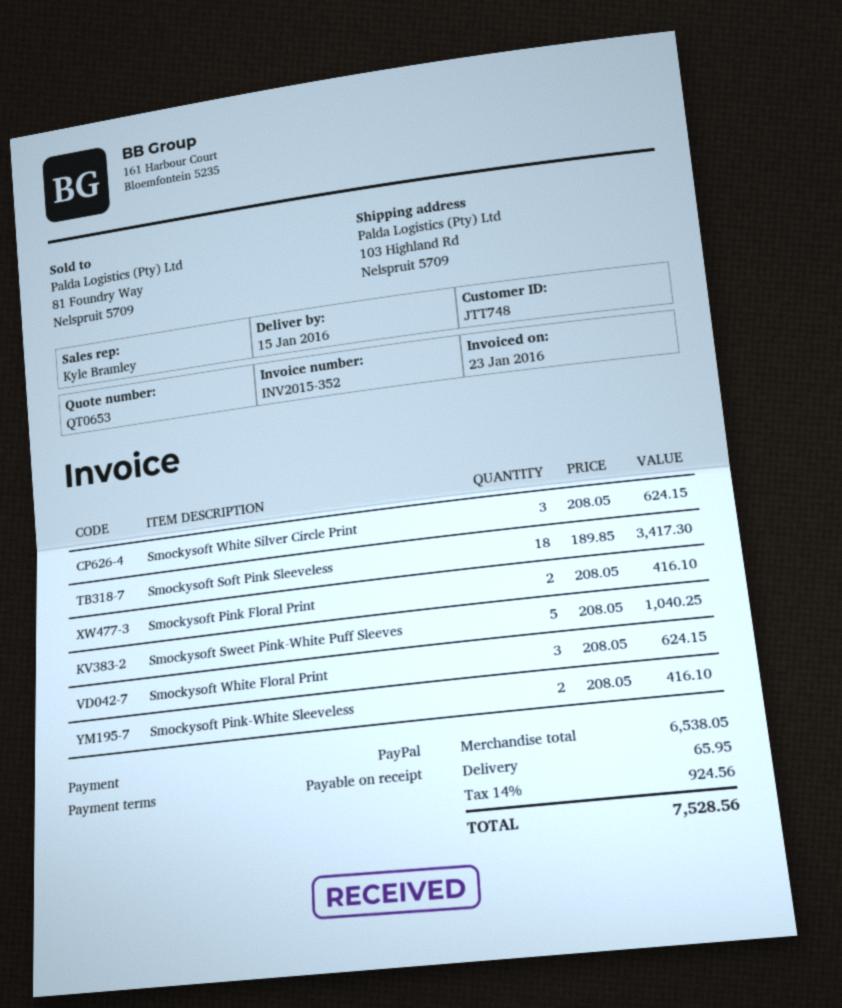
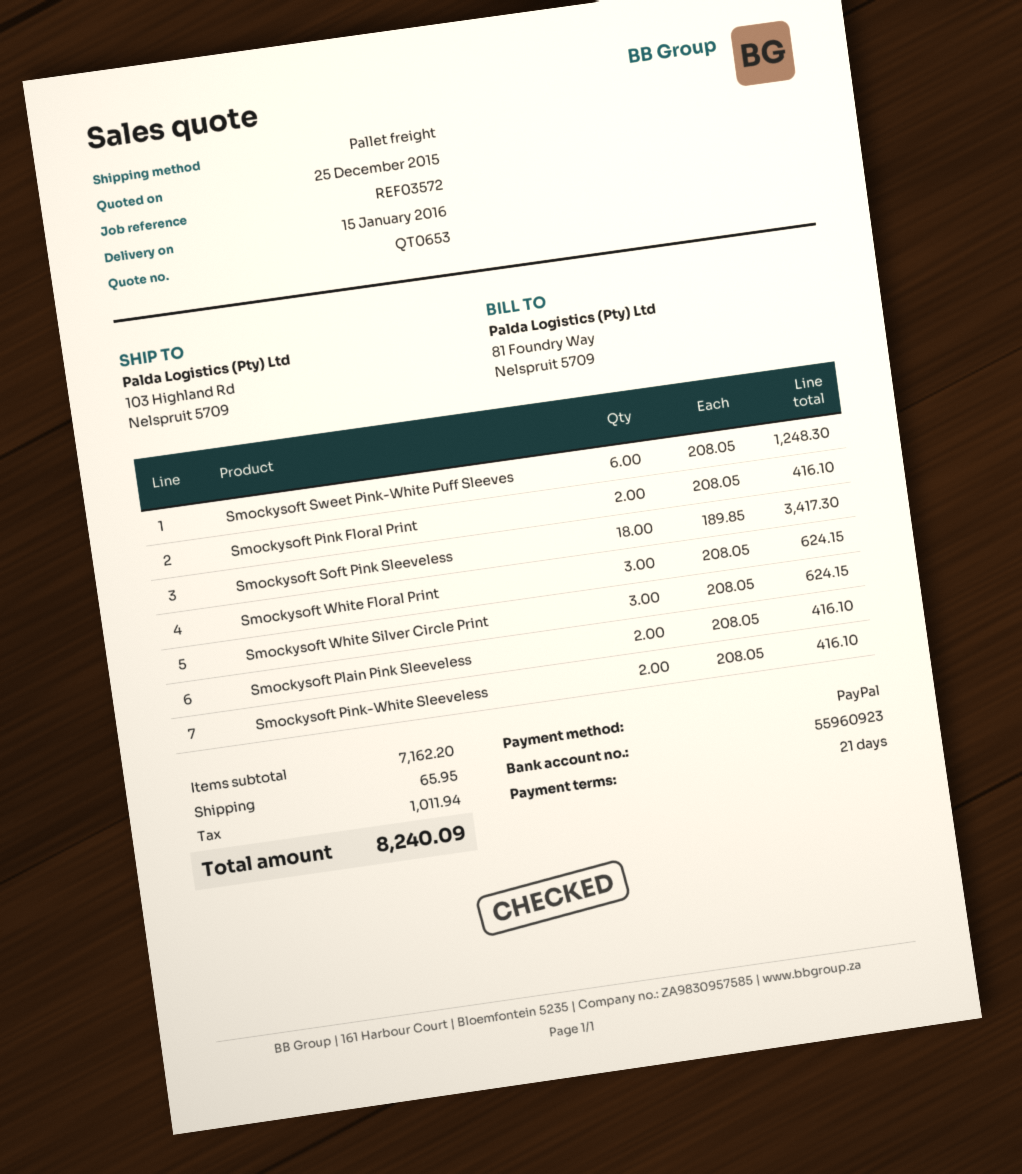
payment terms: on receipt -> 21 days
Smockysoft Sweet Pink-White Puff Sleeves: 5 x 208.05 = 1040.25 -> 6 x 208.05 = 1248.30
Smockysoft Plain Pink Sleeveless: none -> 2 x 208.05 = 416.10
subtotal: 6538.05 -> 7162.20
tax: 924.56 -> 1011.94
total: 7528.56 -> 8240.09

